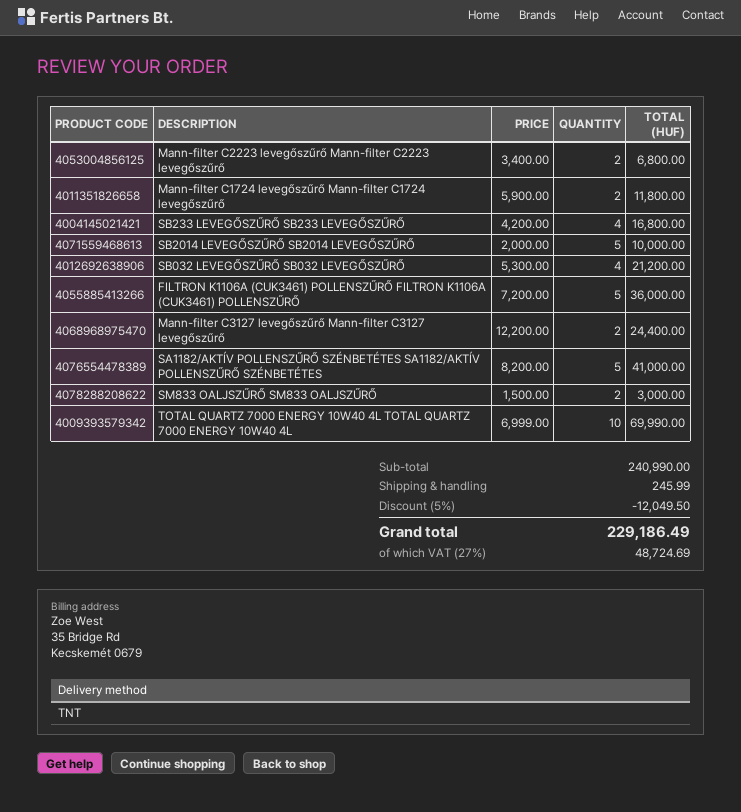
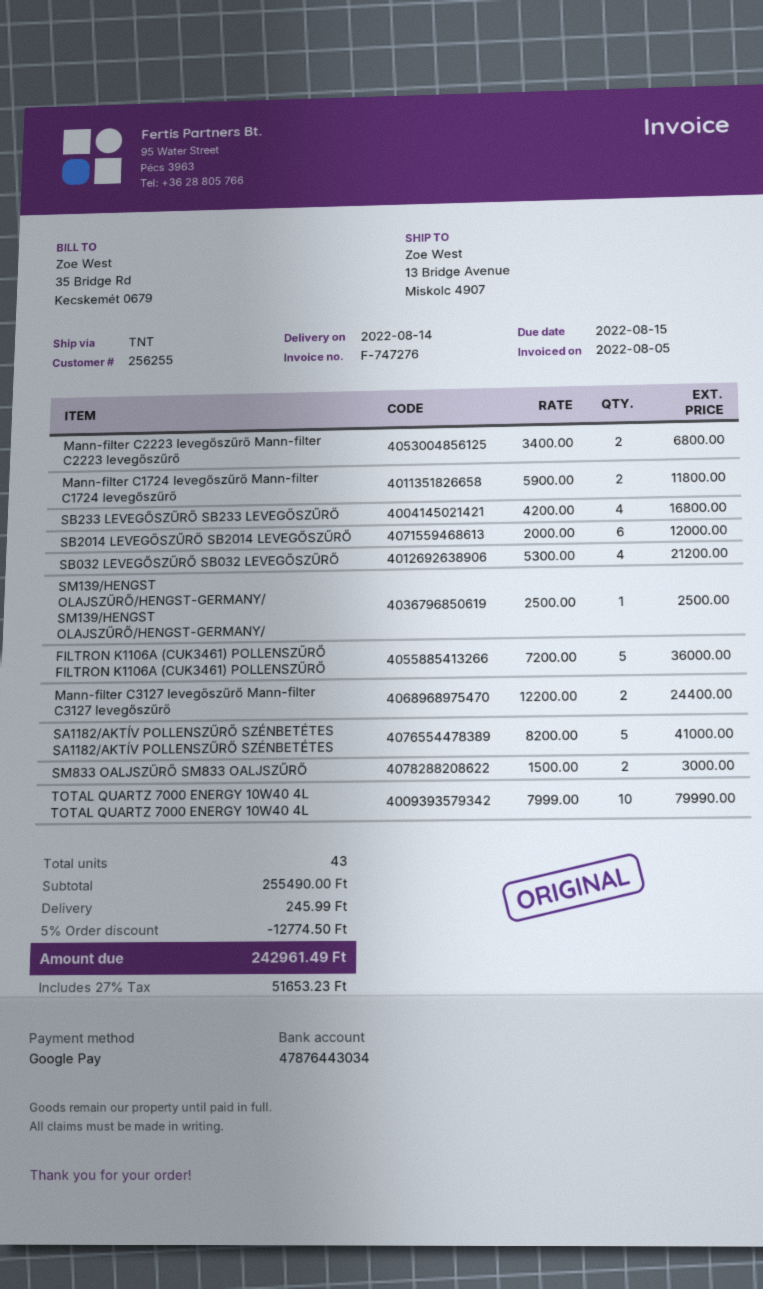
SB2014 LEVEGŐSZŰRŐ SB2014 LEVEGŐSZŰRŐ: 5 x 2000.00 = 10000.00 -> 6 x 2000.00 = 12000.00
TOTAL QUARTZ 7000 ENERGY 10W40 4L TOTAL QUARTZ 7000 ENERGY 10W40 4L: 10 x 6999.00 = 69990.00 -> 10 x 7999.00 = 79990.00
SM139/HENGST OLAJSZŰRŐ/HENGST-GERMANY/ SM139/HENGST OLAJSZŰRŐ/HENGST-GERMANY/: none -> 1 x 2500.00 = 2500.00
subtotal: 240990.00 -> 255490.00
discount: 5% = 12049.50 -> 5% = 12774.50
tax: 27% = 48724.69 -> 27% = 51653.23
total: 229186.49 -> 242961.49

